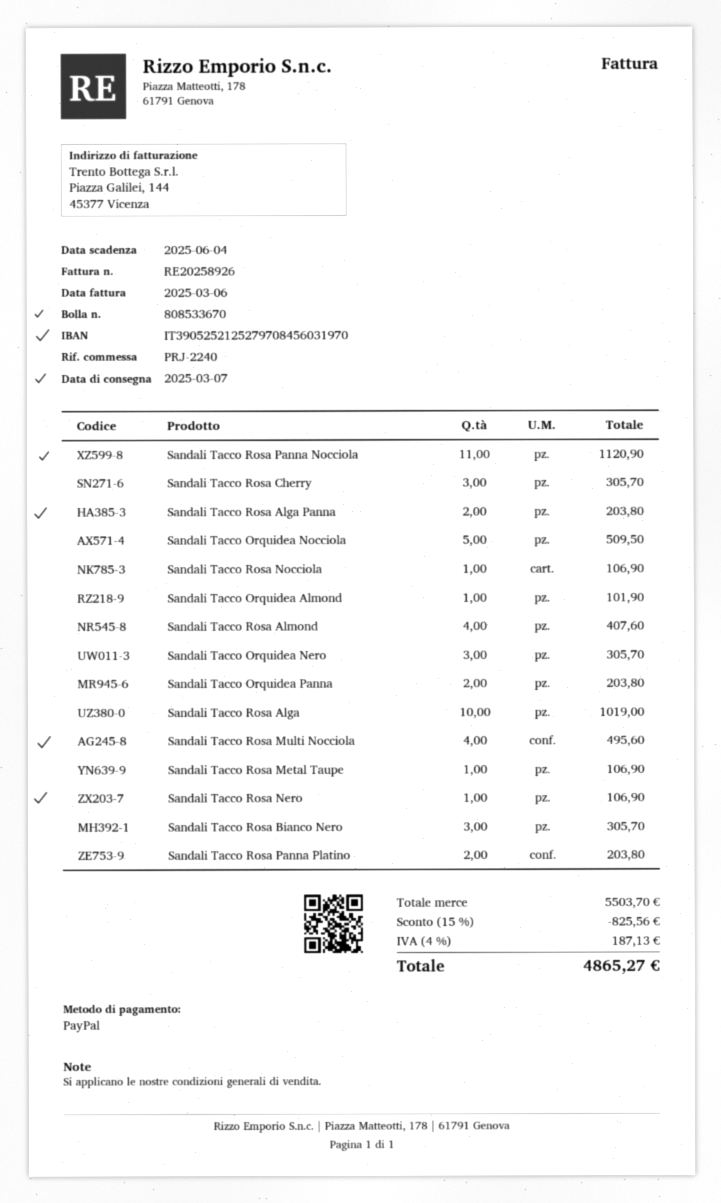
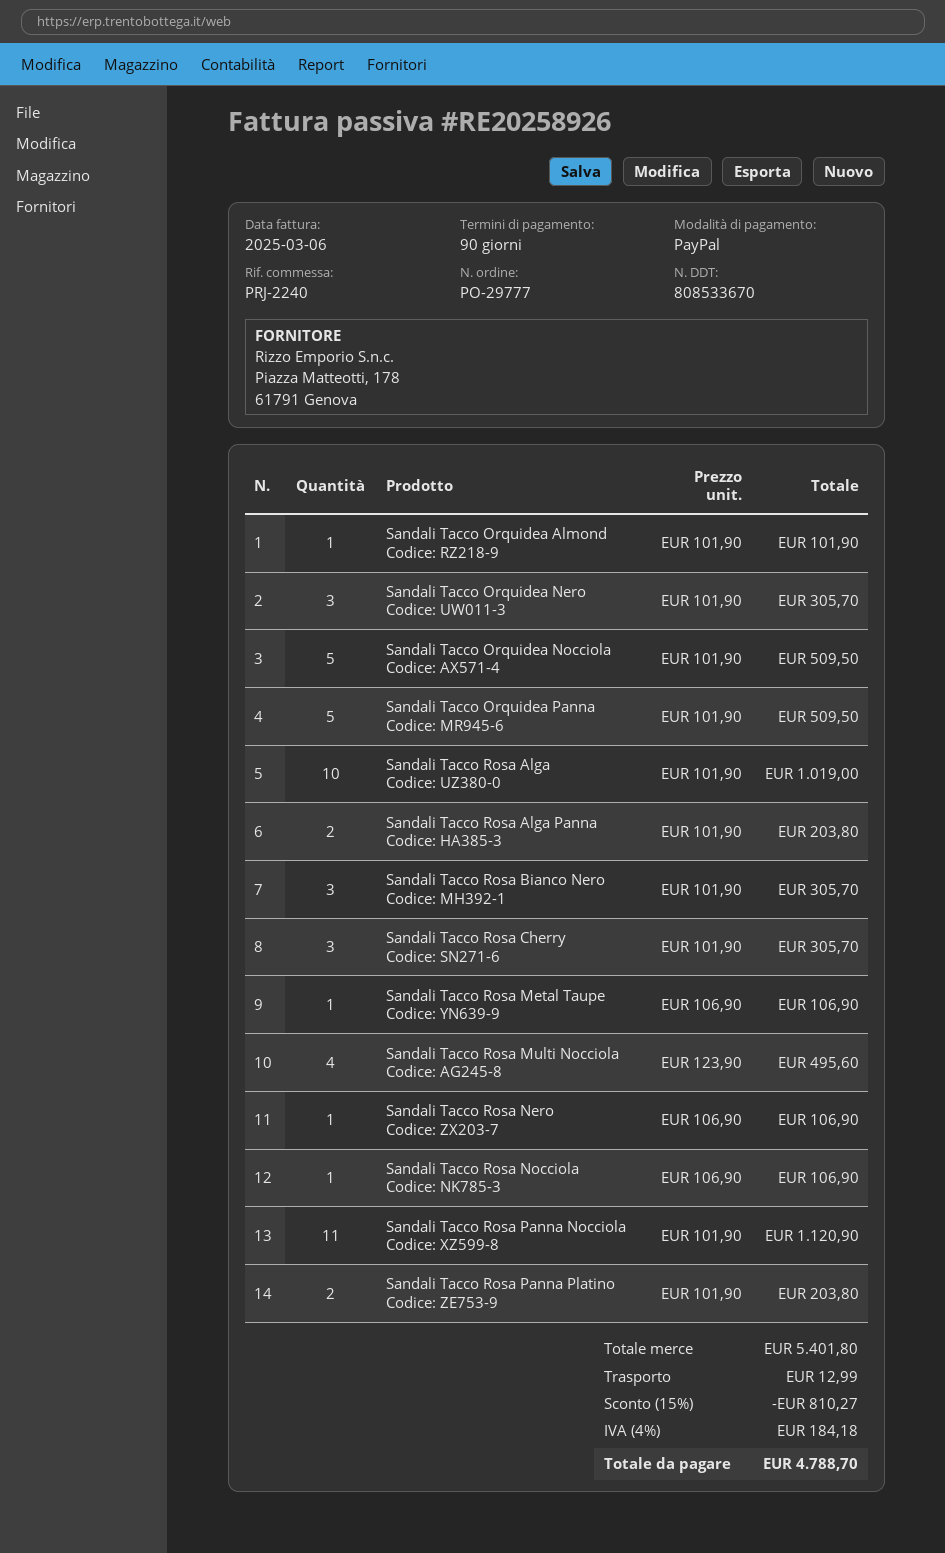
Sandali Tacco Rosa Almond: 4 for 407.60 -> none
Sandali Tacco Orquidea Panna: 2 for 203.80 -> 5 for 509.50
subtotal: 5503.70 -> 5401.80
discount: 15% = 825.56 -> 15% = 810.27
shipping: none -> 12.99
tax: 4% = 187.13 -> 4% = 184.18
total: 4865.27 -> 4788.70

